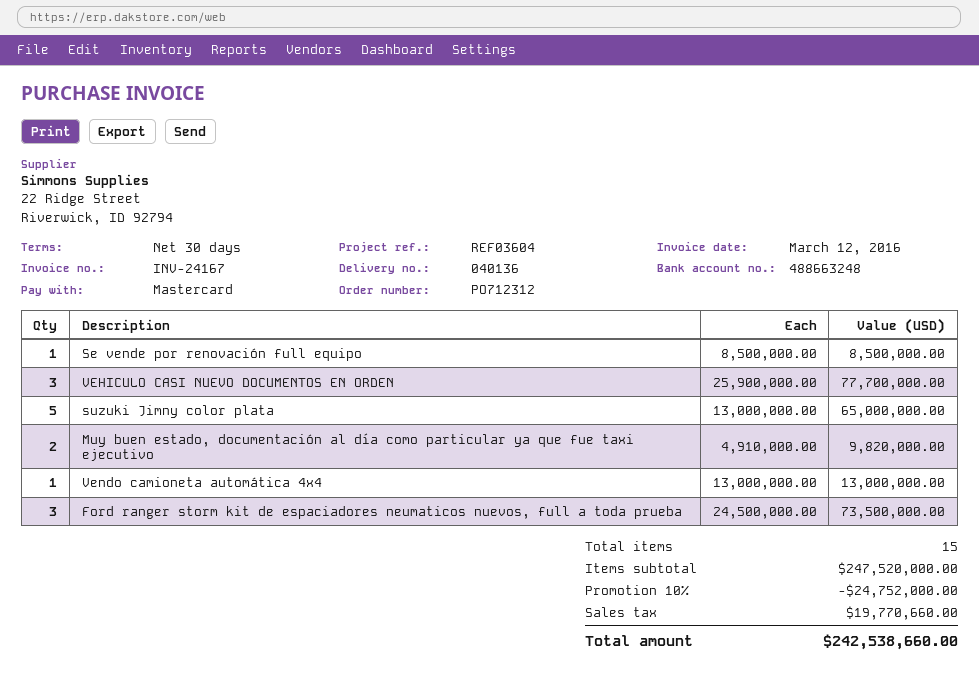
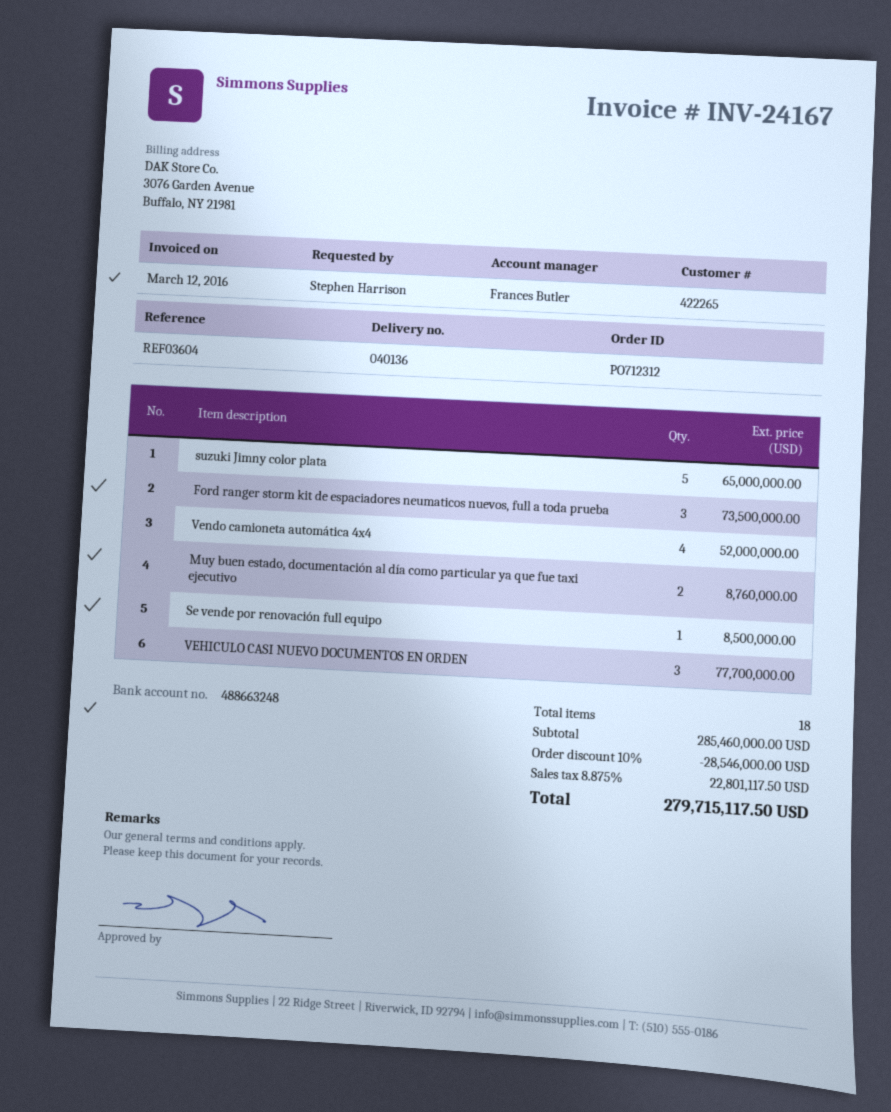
Muy buen estado, documentación al día como particular ya que fue taxi ejecutivo: 2 for 9820000.00 -> 2 for 8760000.00
Vendo camioneta automática 4x4: 1 for 13000000.00 -> 4 for 52000000.00
total quantity: 15 -> 18
subtotal: 247520000.00 -> 285460000.00
discount: 10% = 24752000.00 -> 10% = 28546000.00
tax: 19770660.00 -> 22801117.50
total: 242538660.00 -> 279715117.50

